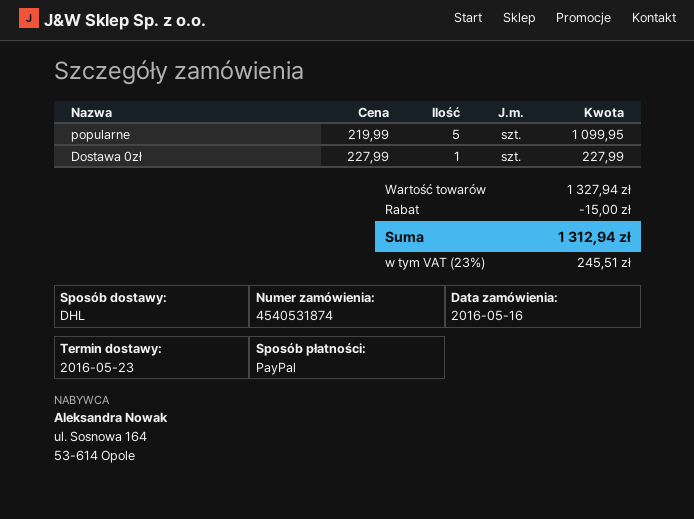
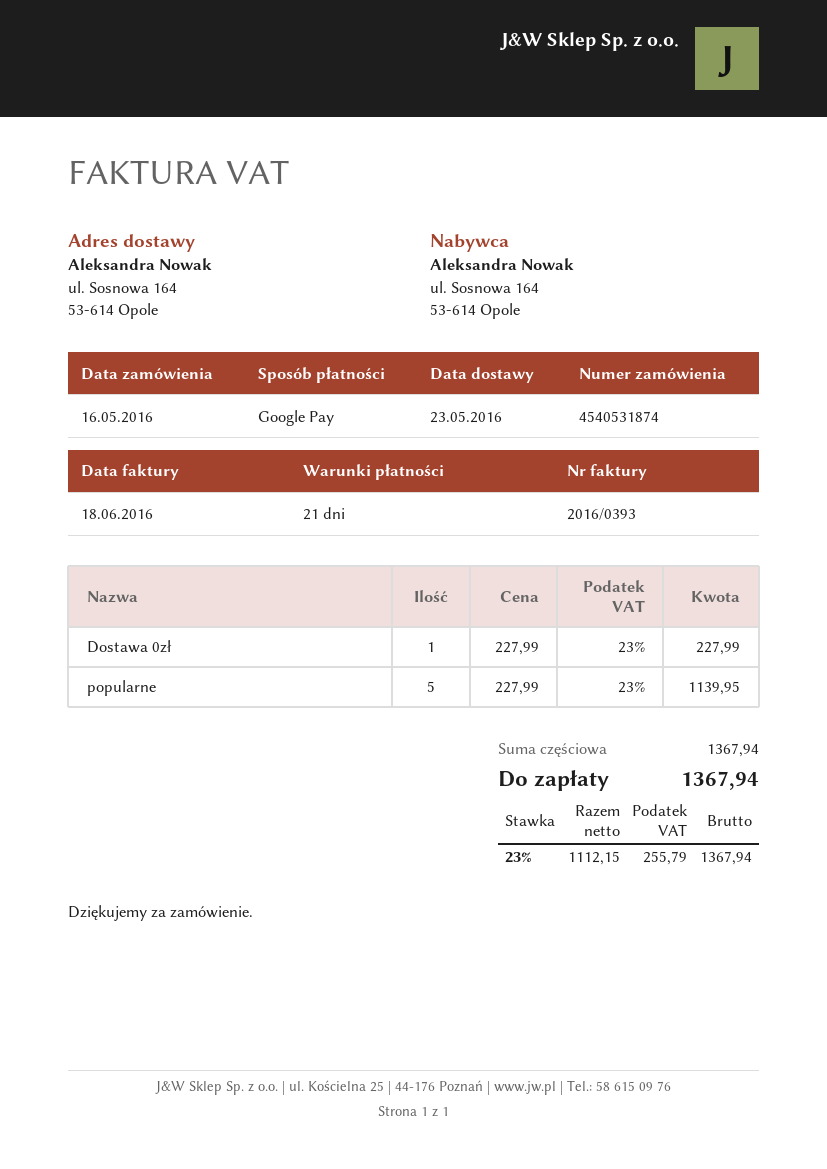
payment method: PayPal -> Google Pay
popularne: 5 x 219.99 = 1099.95 -> 5 x 227.99 = 1139.95
subtotal: 1327.94 -> 1367.94
discount: 15.00 -> none
tax: 23% = 245.51 -> 23% = 255.79
total: 1312.94 -> 1367.94

